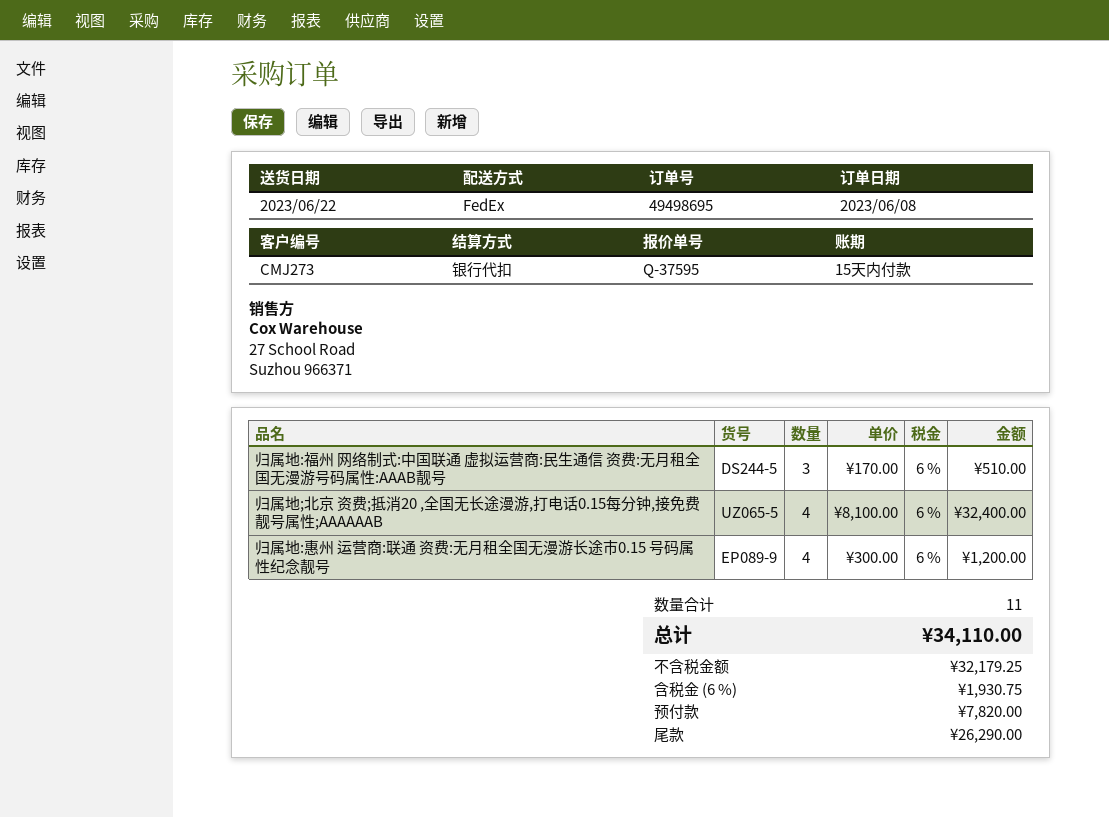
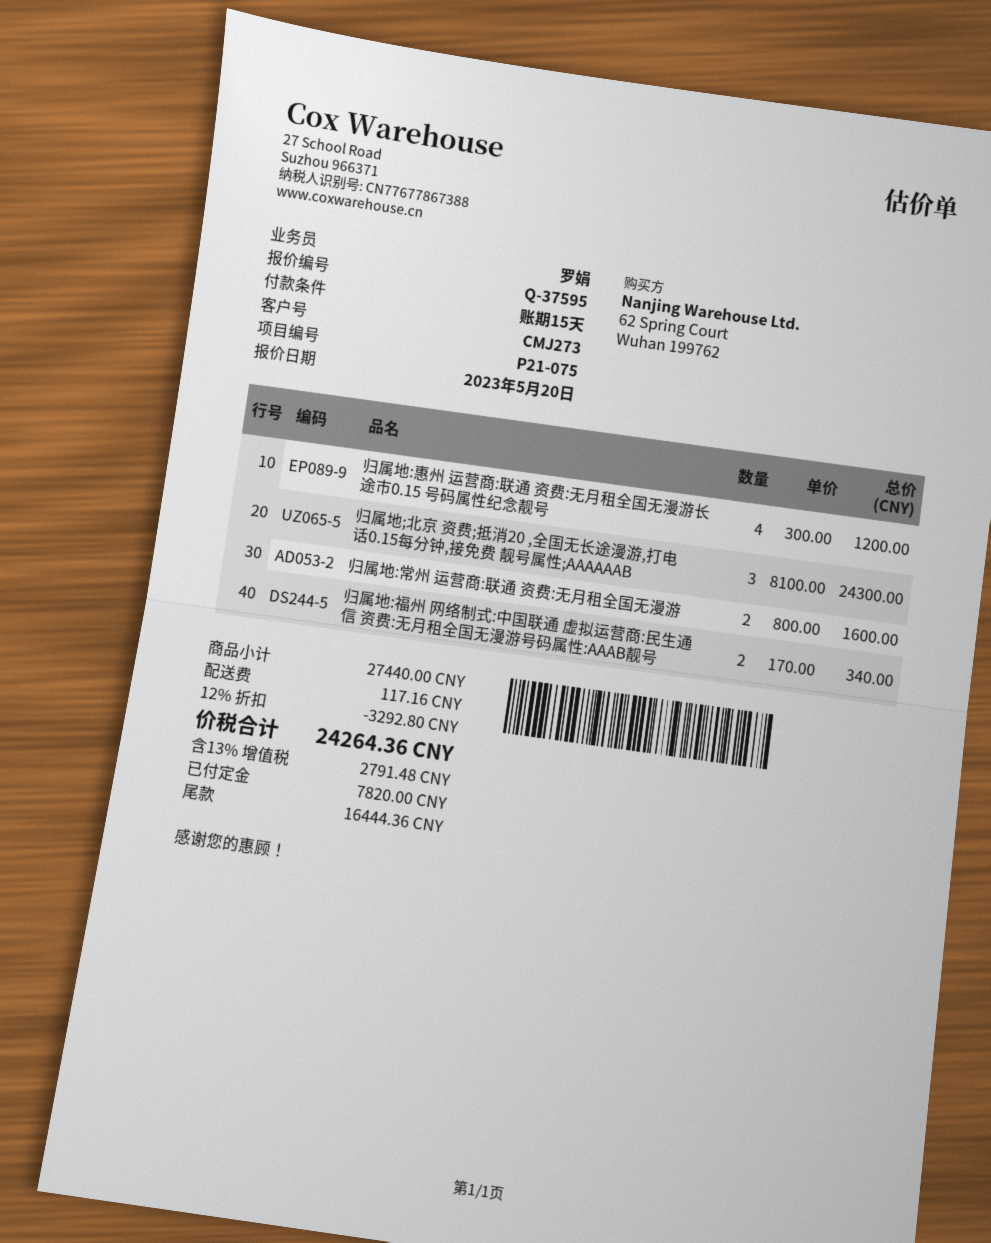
归属地:福州 网络制式:中国联通 虚拟运营商:民生通信 资费:无月租全国无漫游号码属性:AAAB靓号: 3 x 170.00 = 510.00 -> 2 x 170.00 = 340.00
归属地;北京 资费;抵消20 ,全国无长途漫游,打电话0.15每分钟,接免费 靓号属性;AAAAAAB: 4 x 8100.00 = 32400.00 -> 3 x 8100.00 = 24300.00
归属地:常州 运营商:联通 资费:无月租全国无漫游: none -> 2 x 800.00 = 1600.00
discount: none -> 12% = 3292.80
shipping: none -> 117.16
tax: 6% = 1930.75 -> 13% = 2791.48
total: 34110.00 -> 24264.36
balance: 26290.00 -> 16444.36

